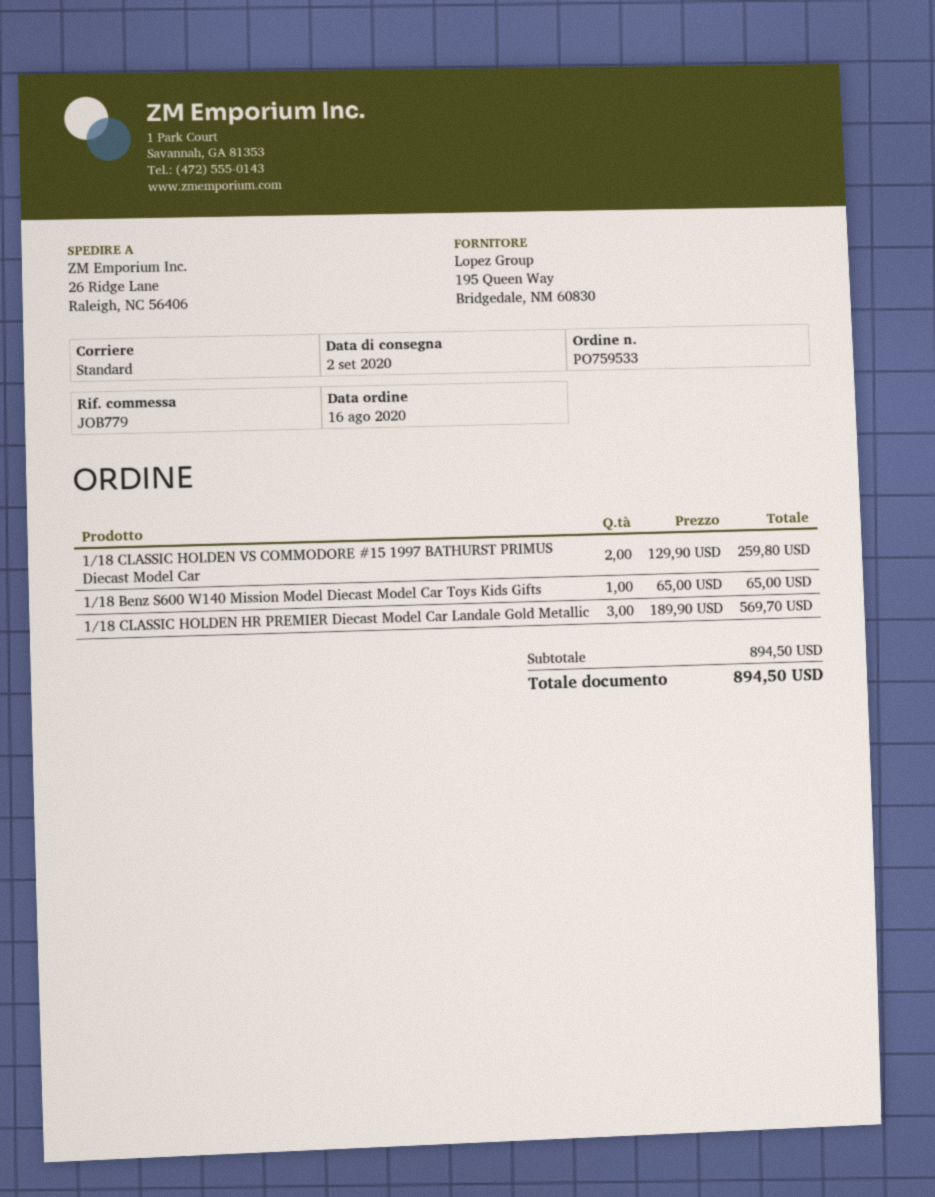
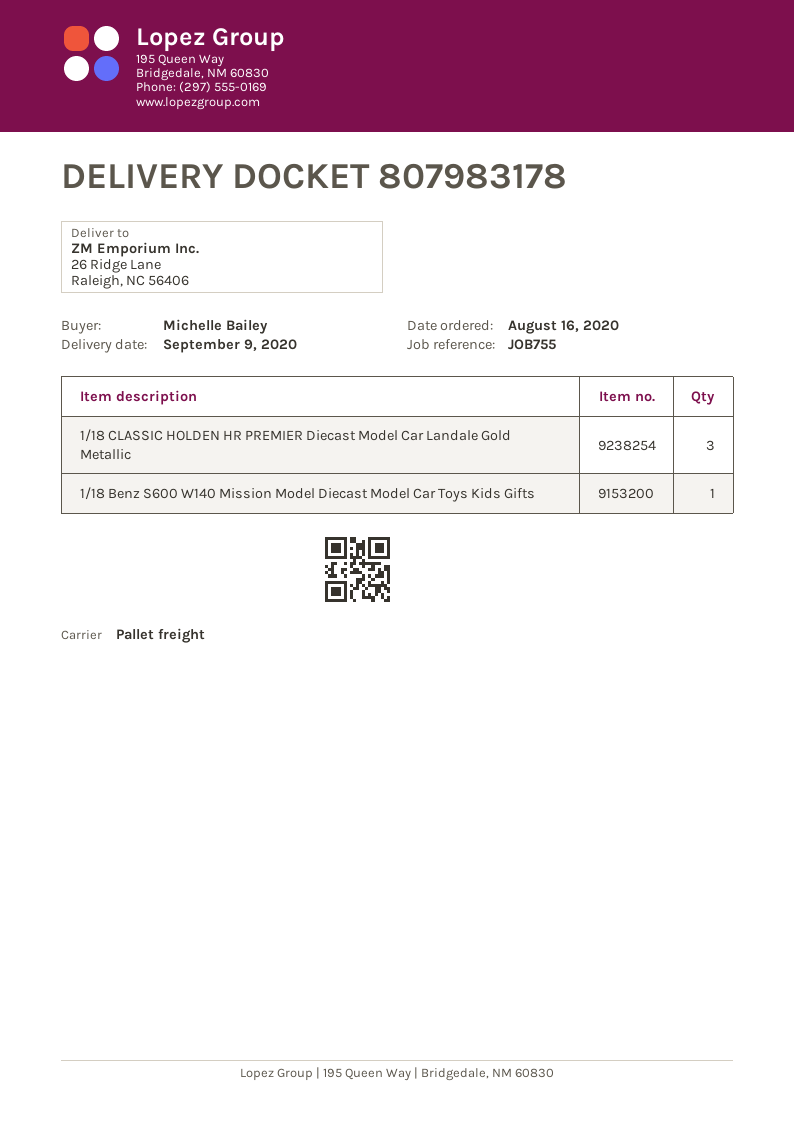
delivery date: 2020-09-02 -> 2020-09-09
reference: JOB779 -> JOB755
shipping method: standard -> pallet freight
1/18 CLASSIC HOLDEN VS COMMODORE #15 1997 BATHURST PRIMUS Diecast Model Car: 2 -> none

